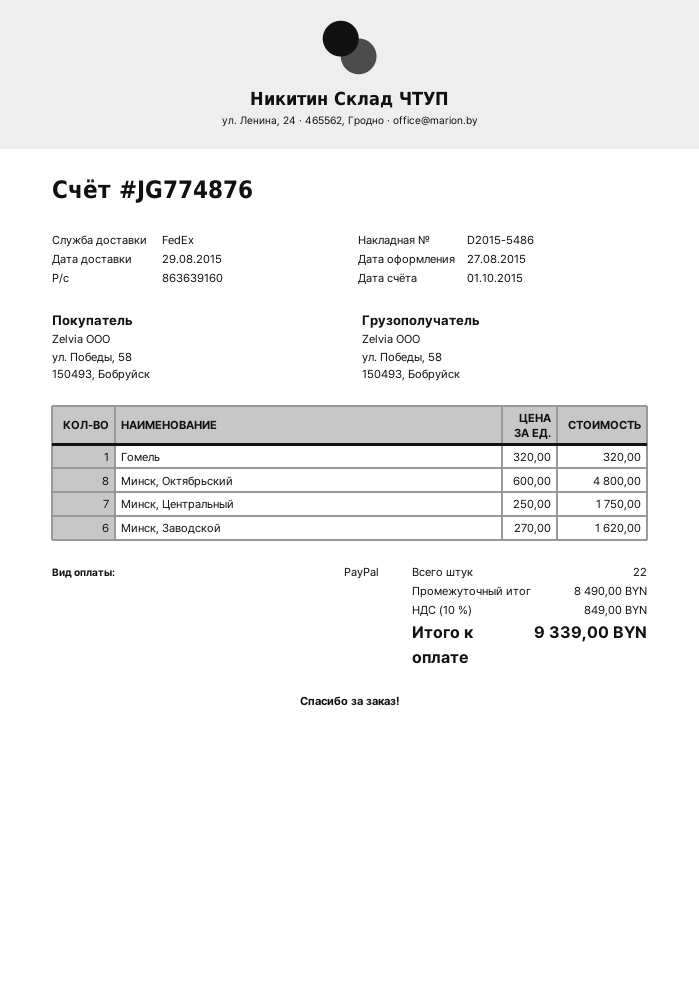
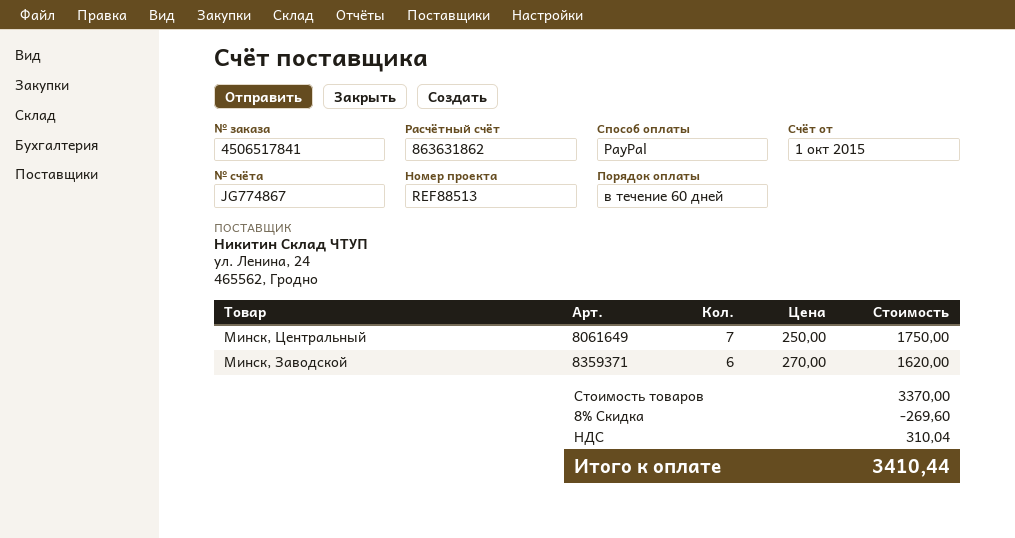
invoice number: JG774876 -> JG774867
bank account: 863639160 -> 863631862
Гомель: 1 x 320.00 = 320.00 -> none
Минск, Октябрьский: 8 x 600.00 = 4800.00 -> none
subtotal: 8490.00 -> 3370.00
discount: none -> 8% = 269.60
tax: 849.00 -> 310.04
total: 9339.00 -> 3410.44

